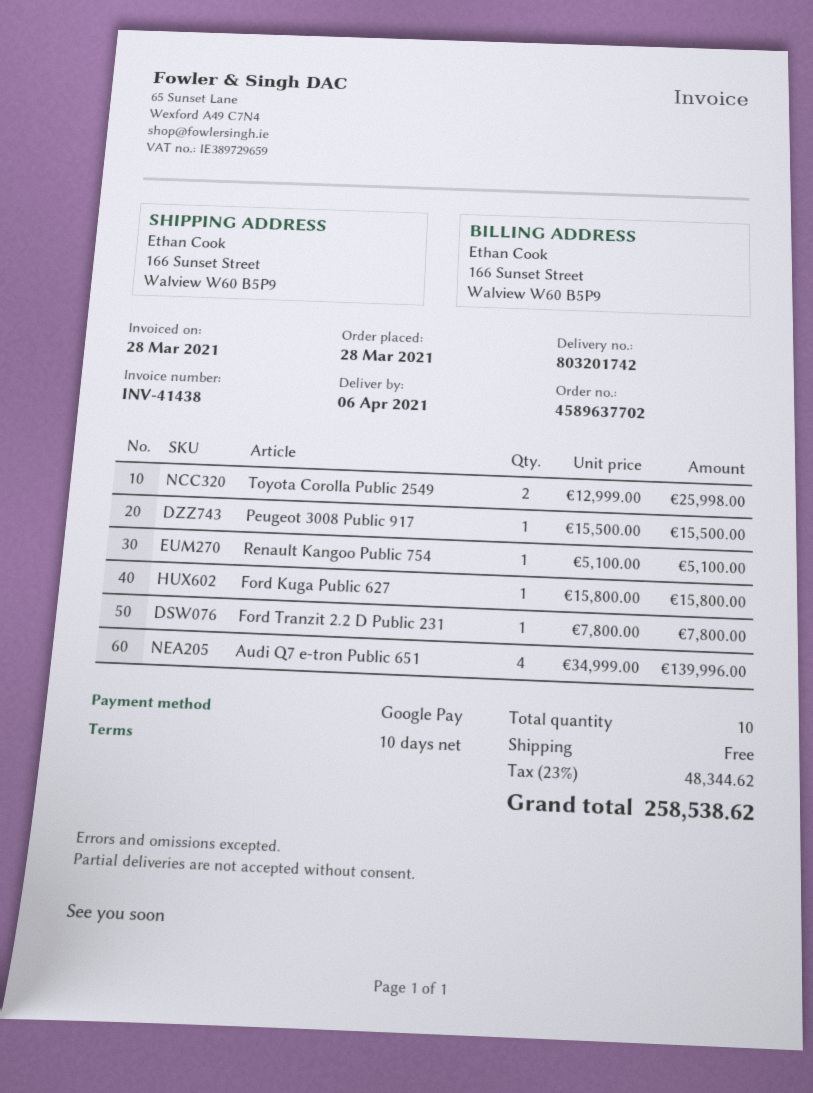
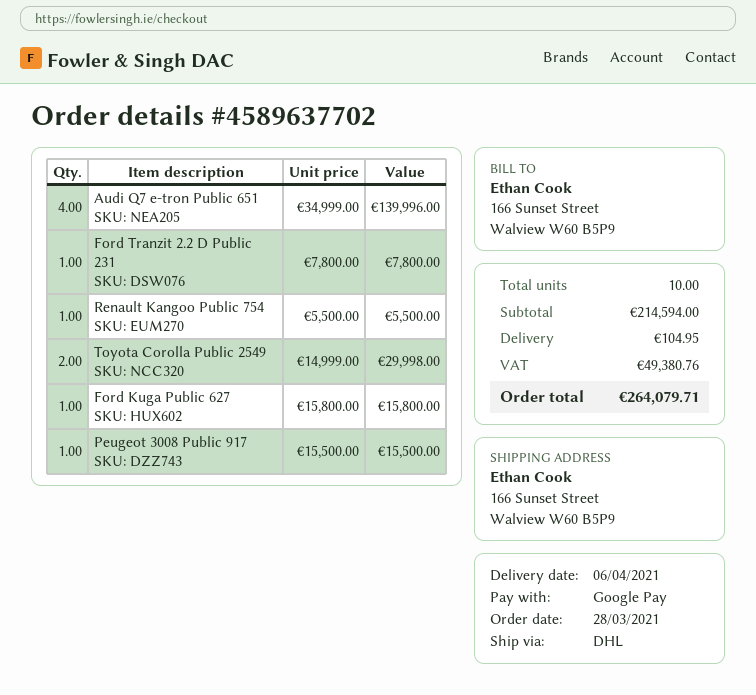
Toyota Corolla Public 2549: 2 x 12999.00 = 25998.00 -> 2 x 14999.00 = 29998.00
Renault Kangoo Public 754: 1 x 5100.00 = 5100.00 -> 1 x 5500.00 = 5500.00
shipping: 0.00 -> 104.95
tax: 48344.62 -> 49380.76
total: 258538.62 -> 264079.71

